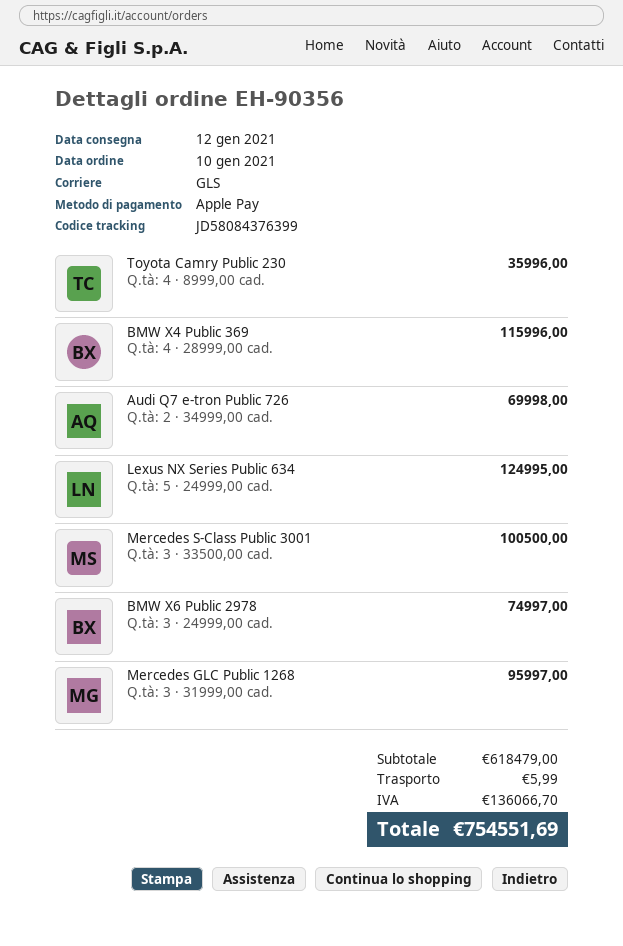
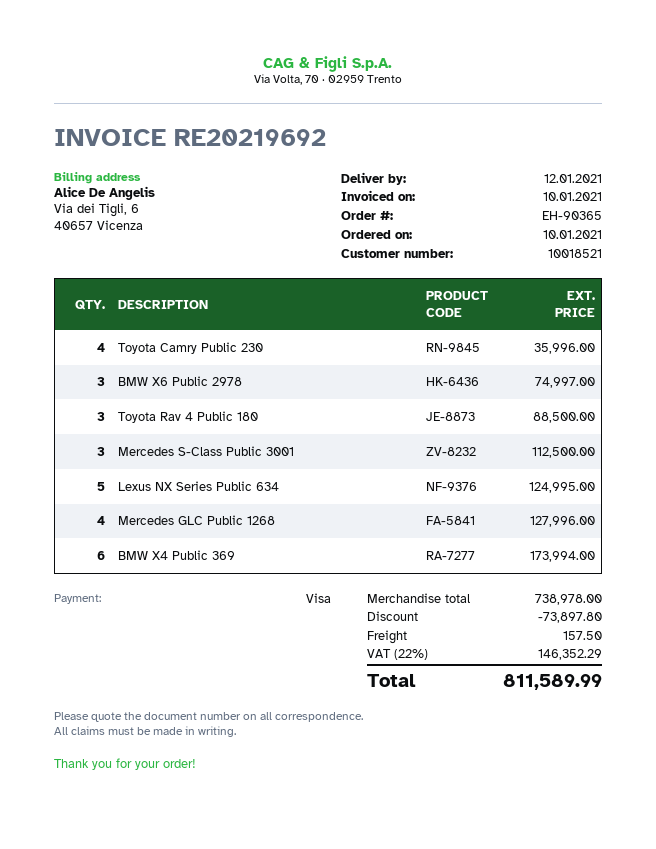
order number: EH-90356 -> EH-90365
payment method: Apple Pay -> Visa
BMW X4 Public 369: 4 for 115996.00 -> 6 for 173994.00
Audi Q7 e-tron Public 726: 2 for 69998.00 -> none
Mercedes S-Class Public 3001: 3 for 100500.00 -> 3 for 112500.00
Mercedes GLC Public 1268: 3 for 95997.00 -> 4 for 127996.00
Toyota Rav 4 Public 180: none -> 3 for 88500.00
subtotal: 618479.00 -> 738978.00
discount: none -> 73897.80
shipping: 5.99 -> 157.50
tax: 136066.70 -> 146352.29
total: 754551.69 -> 811589.99

